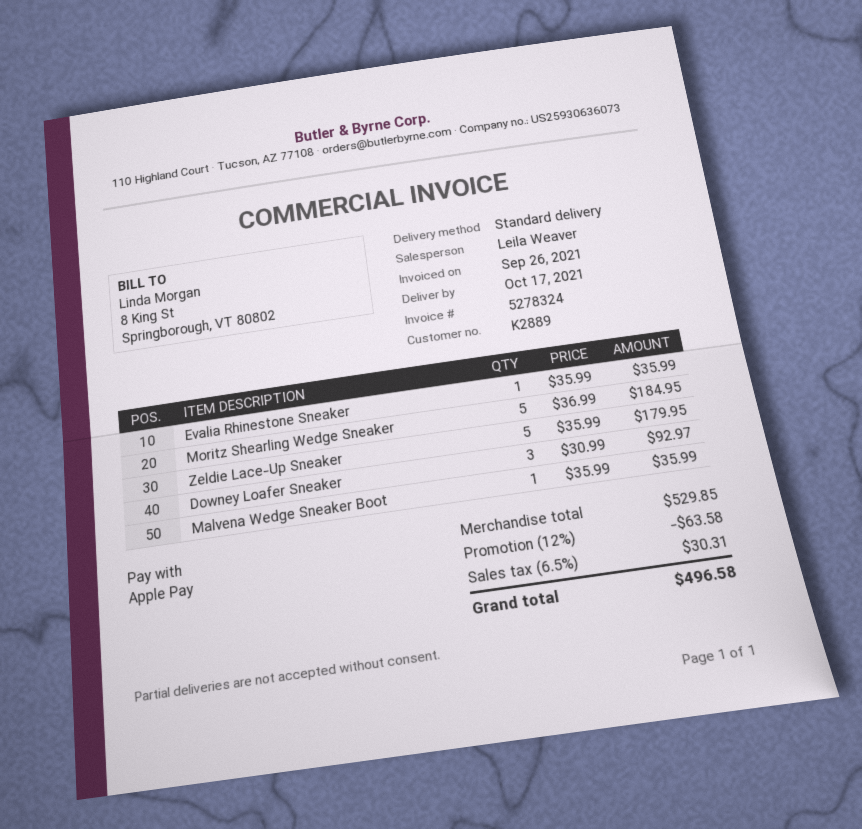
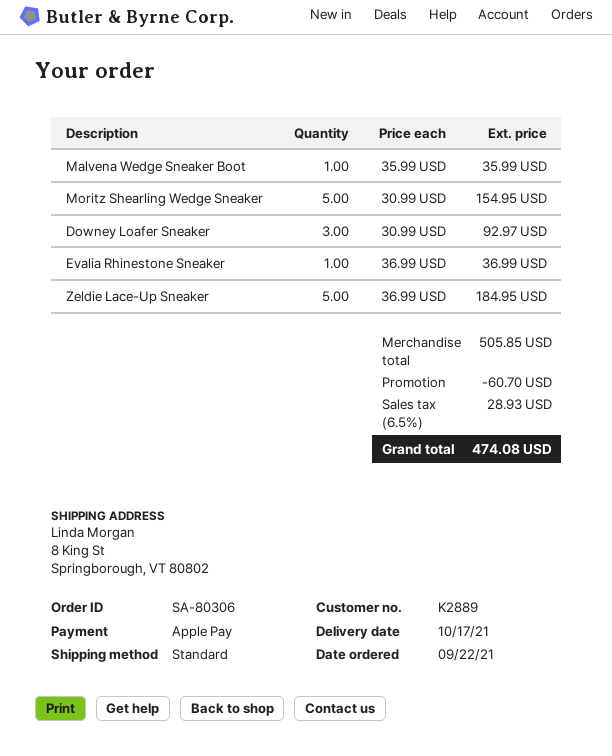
Evalia Rhinestone Sneaker: 1 x 35.99 = 35.99 -> 1 x 36.99 = 36.99
Moritz Shearling Wedge Sneaker: 5 x 36.99 = 184.95 -> 5 x 30.99 = 154.95
Zeldie Lace-Up Sneaker: 5 x 35.99 = 179.95 -> 5 x 36.99 = 184.95
subtotal: 529.85 -> 505.85
discount: 63.58 -> 60.70
tax: 6.5% = 30.31 -> 6.5% = 28.93
total: 496.58 -> 474.08

